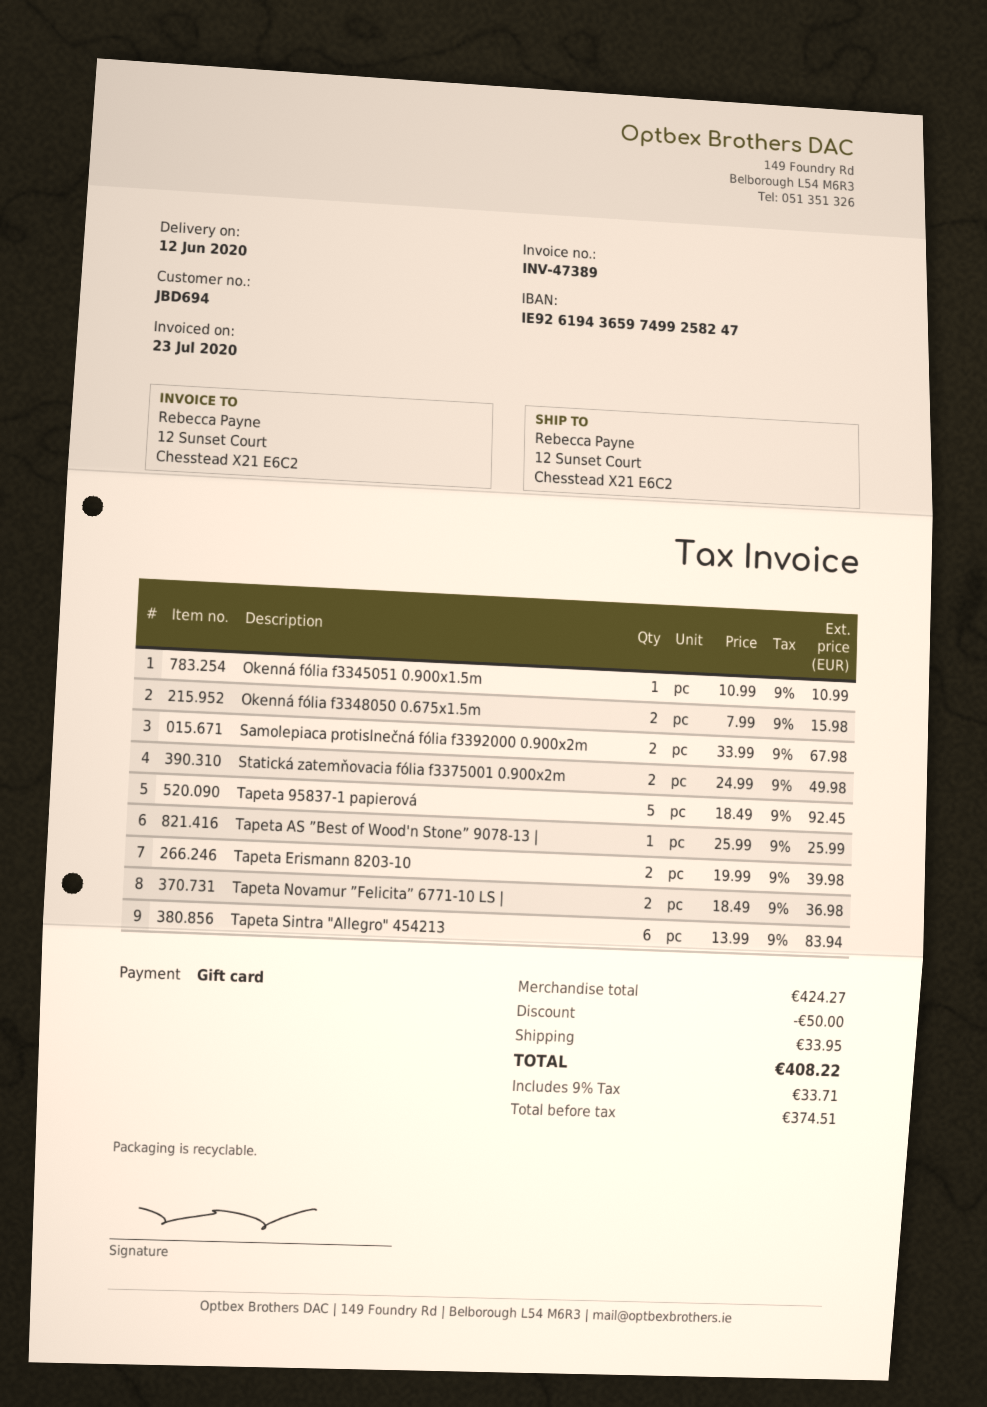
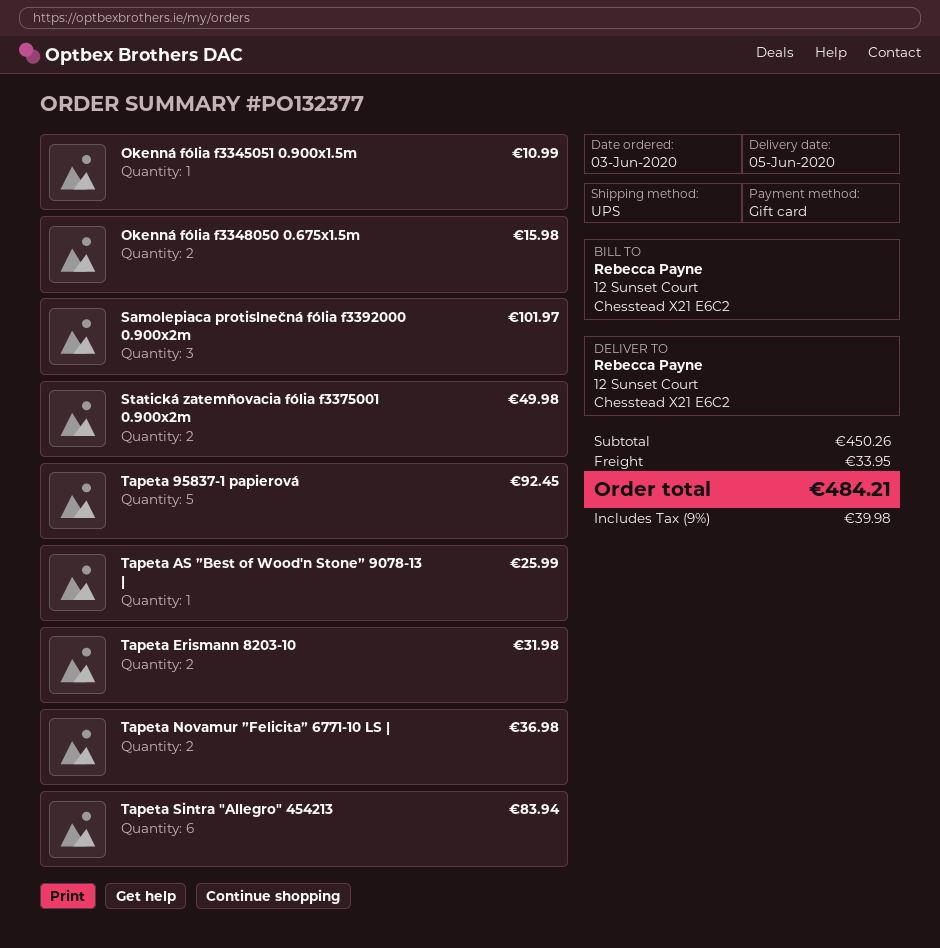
delivery date: 2020-06-12 -> 2020-06-05
Samolepiaca protislnečná fólia f3392000 0.900x2m: 2 for 67.98 -> 3 for 101.97
Tapeta Erismann 8203-10: 2 for 39.98 -> 2 for 31.98
subtotal: 424.27 -> 450.26
discount: 50.00 -> none
tax: 9% = 33.71 -> 9% = 39.98
total: 408.22 -> 484.21

